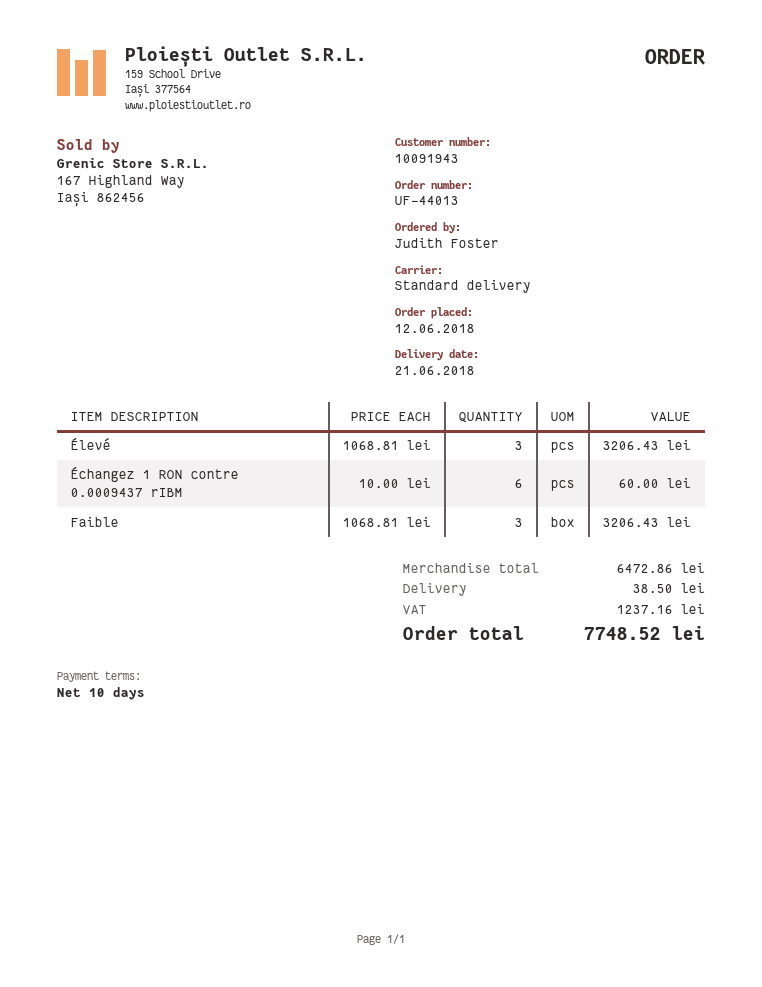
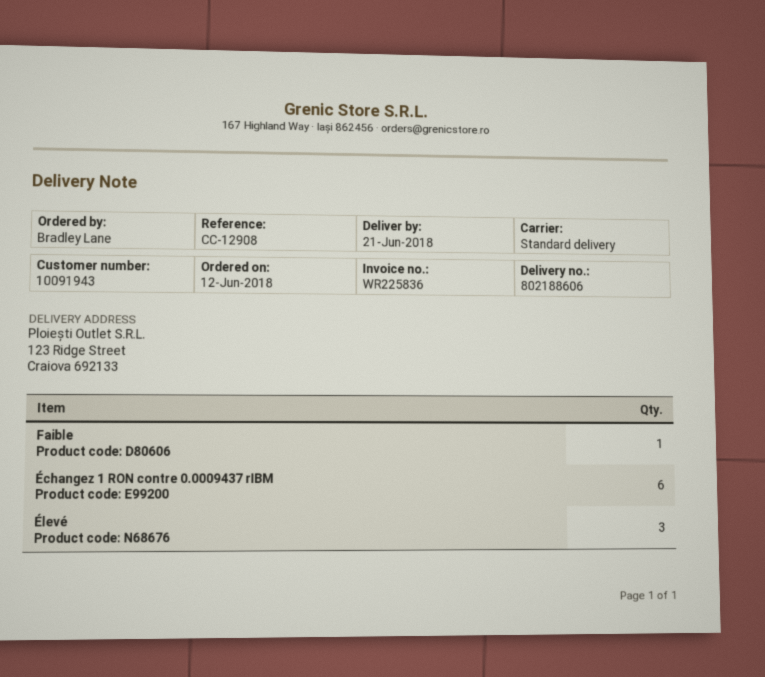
ordered by: Judith Foster -> Bradley Lane
Faible: 3 -> 1

